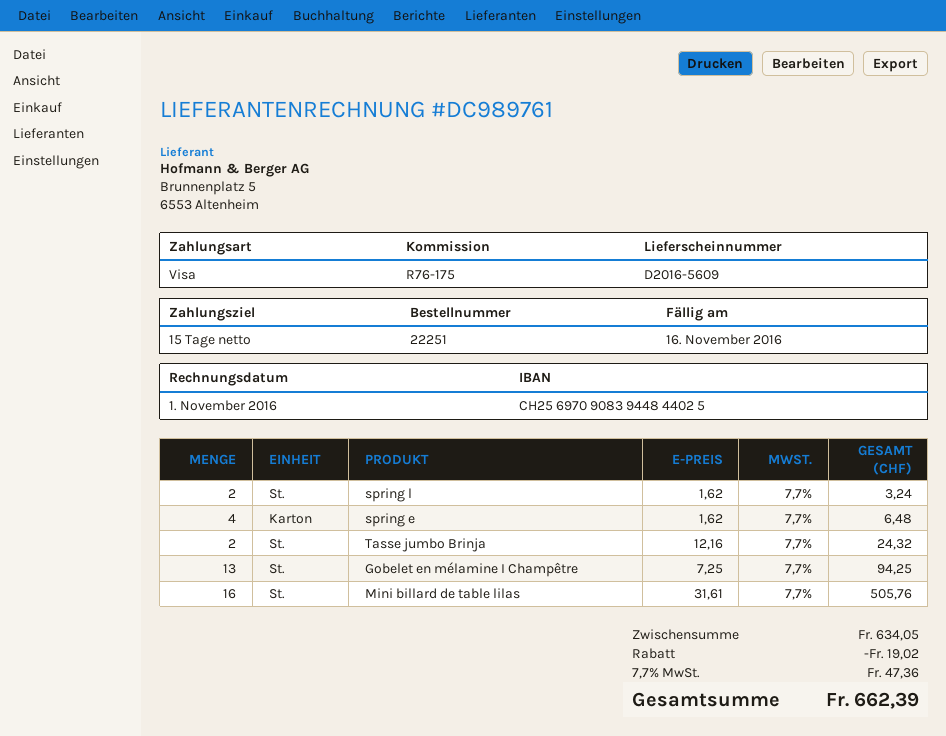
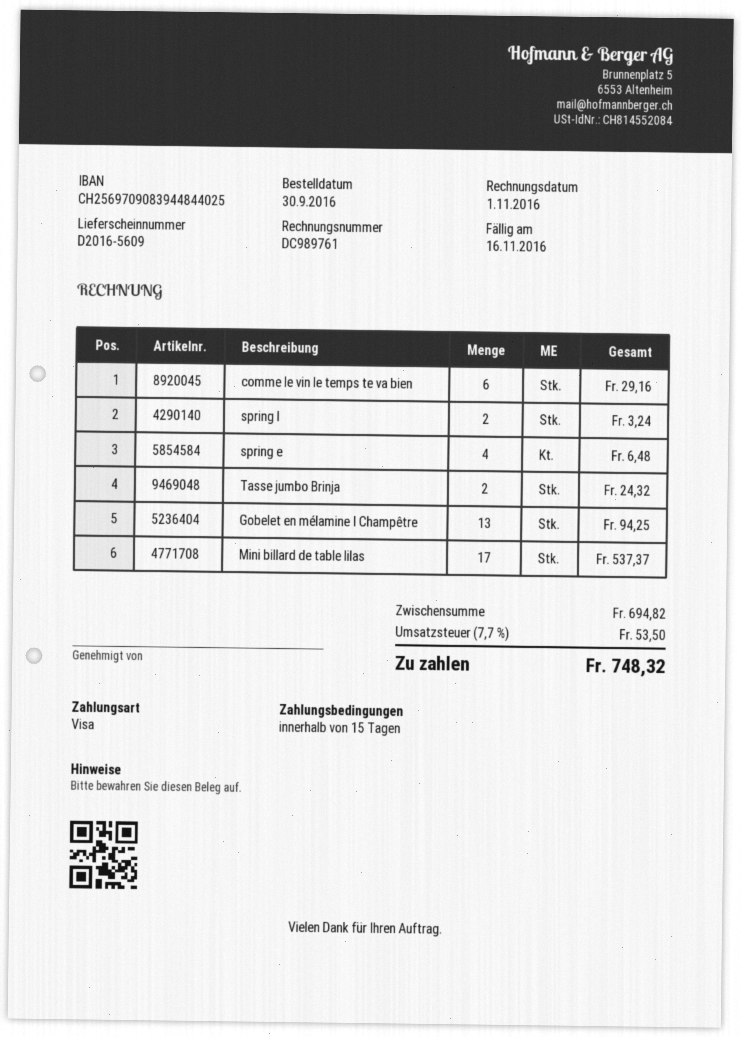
Mini billard de table lilas: 16 for 505.76 -> 17 for 537.37
comme le vin le temps te va bien: none -> 6 for 29.16
subtotal: 634.05 -> 694.82
discount: 19.02 -> none
tax: 7.7% = 47.36 -> 7.7% = 53.50
total: 662.39 -> 748.32

